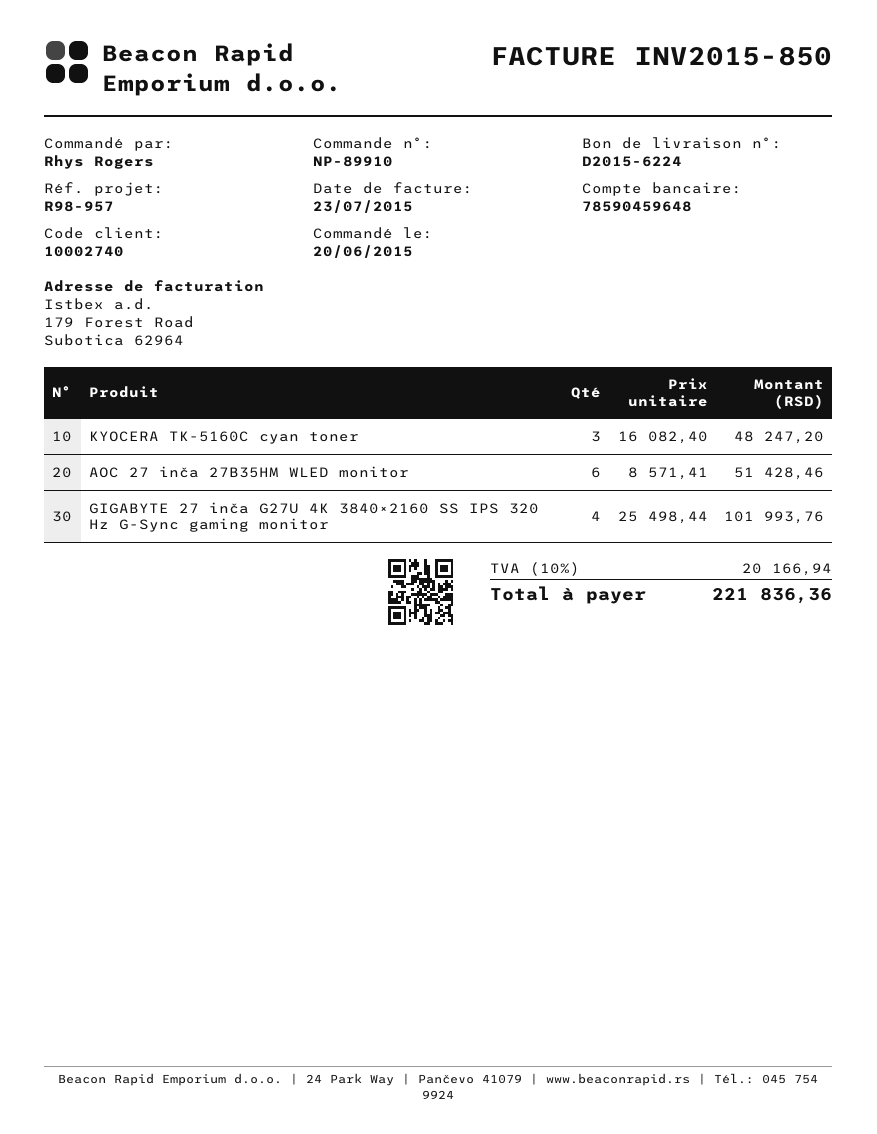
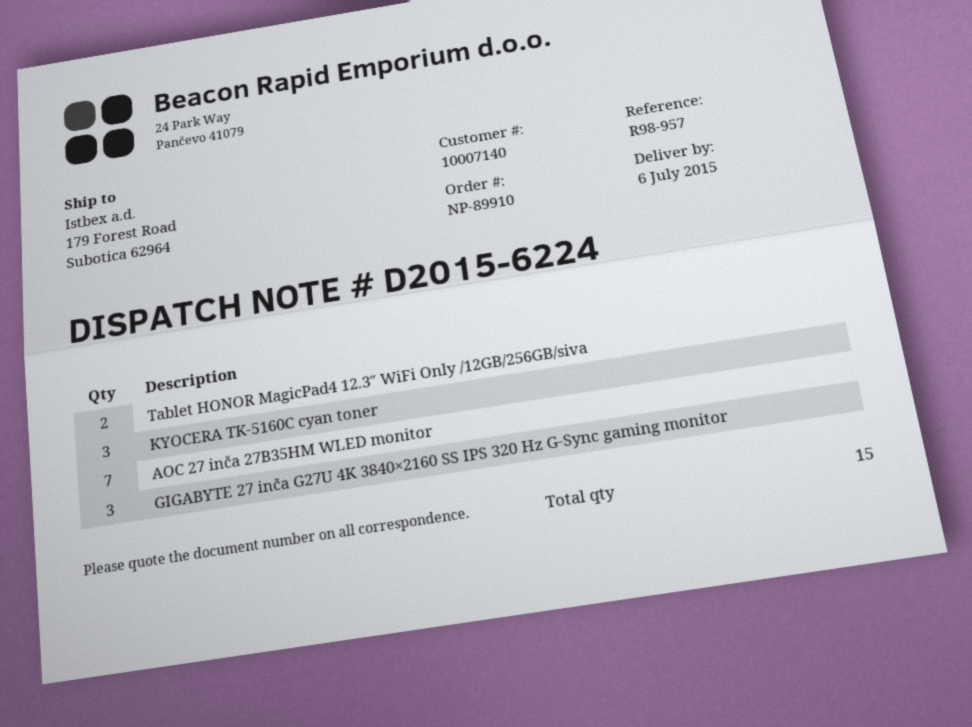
customer number: 10002740 -> 10007140
AOC 27 inča 27B35HM WLED monitor: 6 -> 7
GIGABYTE 27 inča G27U 4K 3840×2160 SS IPS 320 Hz G-Sync gaming monitor: 4 -> 3
Tablet HONOR MagicPad4 12.3″ WiFi Only /12GB/256GB/siva: none -> 2

